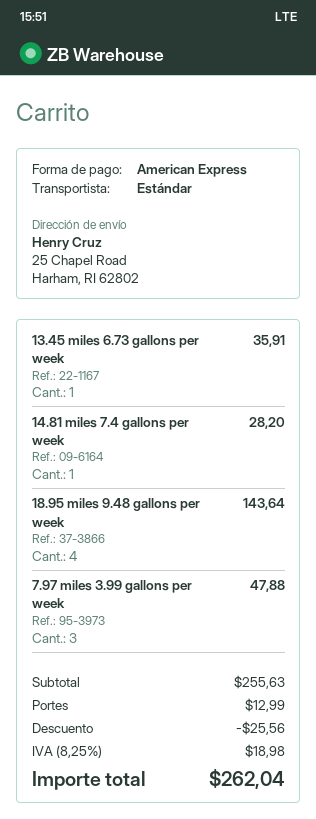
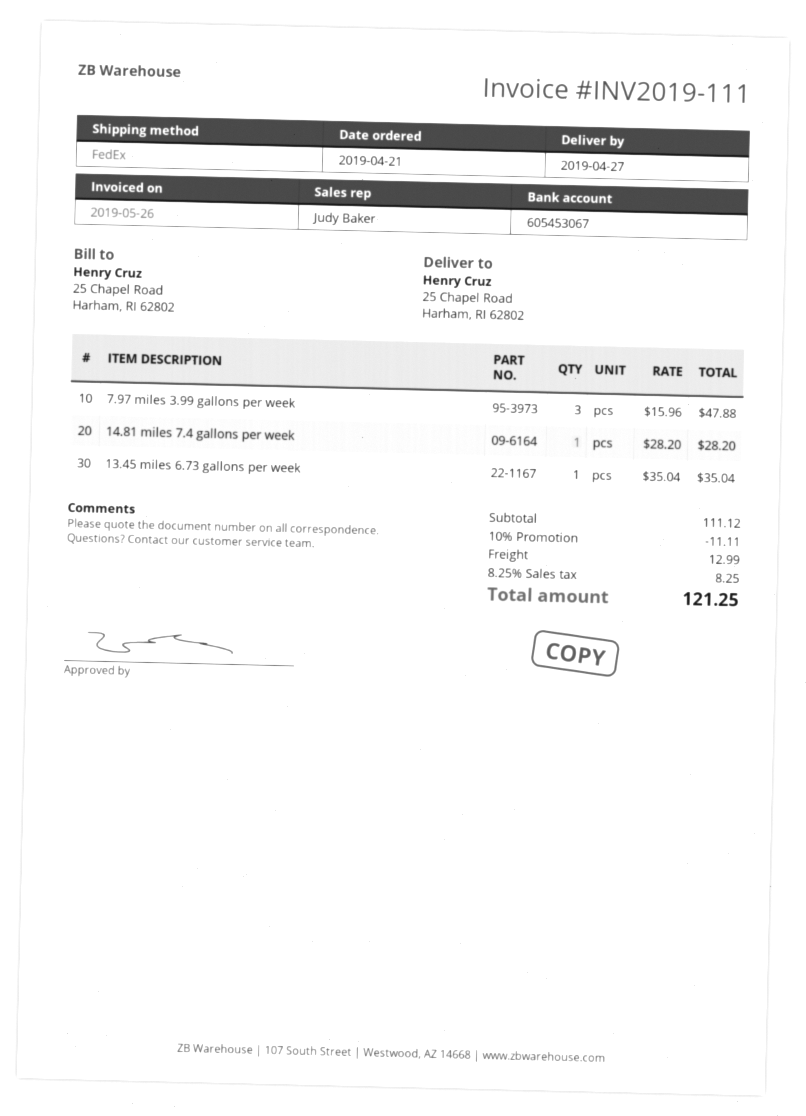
shipping method: standard -> FedEx
13.45 miles 6.73 gallons per week: 1 for 35.91 -> 1 for 35.04
18.95 miles 9.48 gallons per week: 4 for 143.64 -> none
subtotal: 255.63 -> 111.12
discount: 25.56 -> 11.11
tax: 8.25% = 18.98 -> 8.25% = 8.25
total: 262.04 -> 121.25

